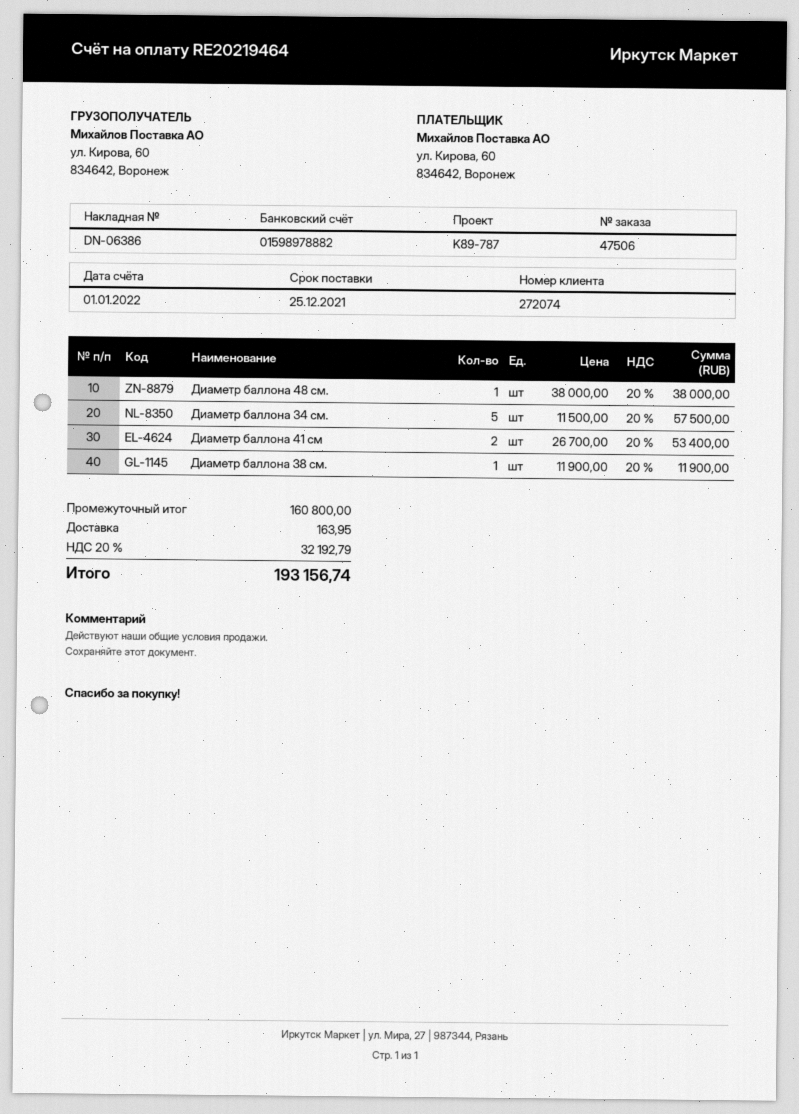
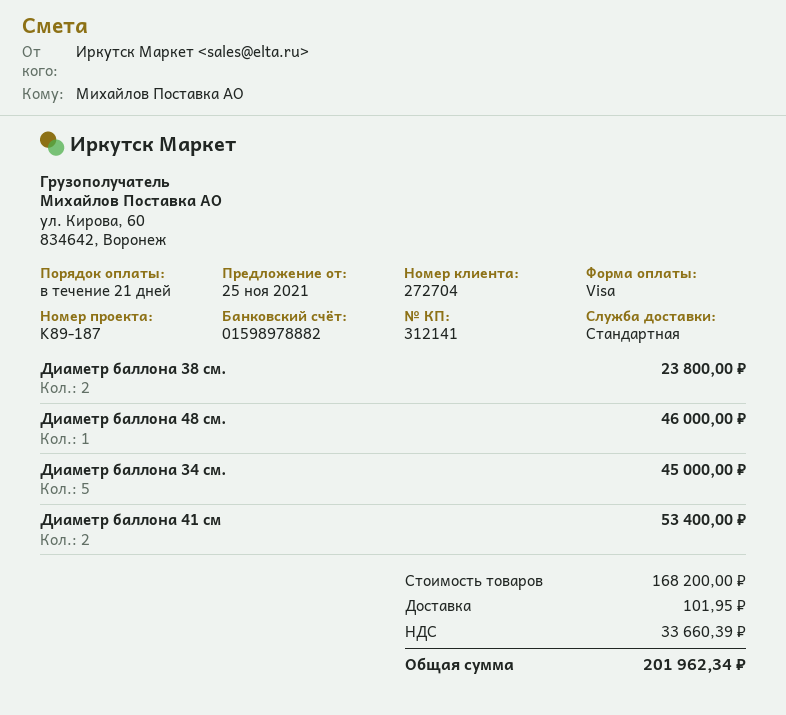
customer number: 272074 -> 272704
reference: K89-787 -> K89-187
Диаметр баллона 48 см.: 1 for 38000.00 -> 1 for 46000.00
Диаметр баллона 34 см.: 5 for 57500.00 -> 5 for 45000.00
Диаметр баллона 38 см.: 1 for 11900.00 -> 2 for 23800.00
subtotal: 160800.00 -> 168200.00
shipping: 163.95 -> 101.95
tax: 32192.79 -> 33660.39
total: 193156.74 -> 201962.34

